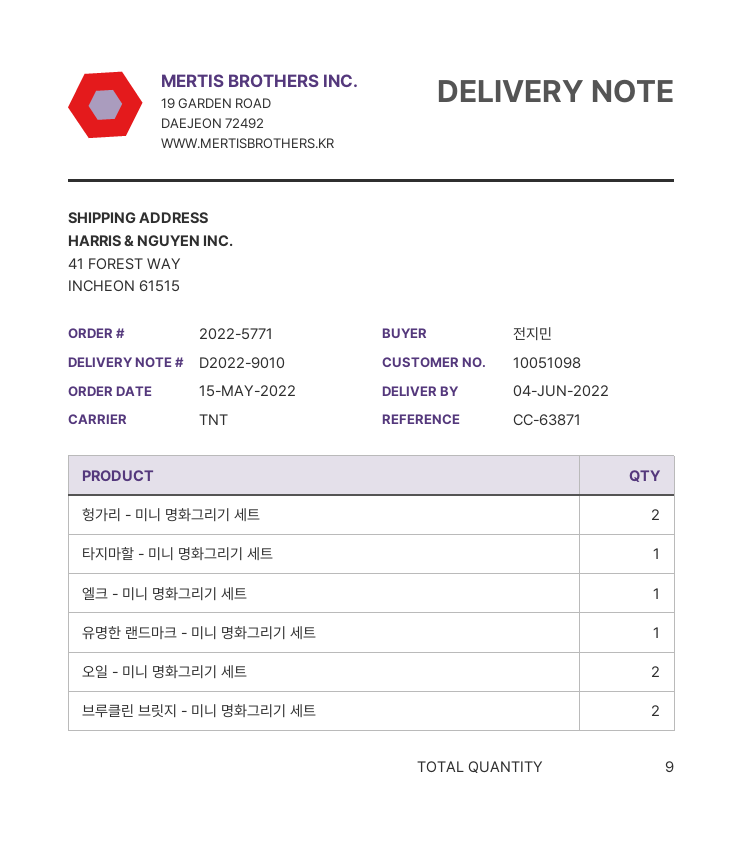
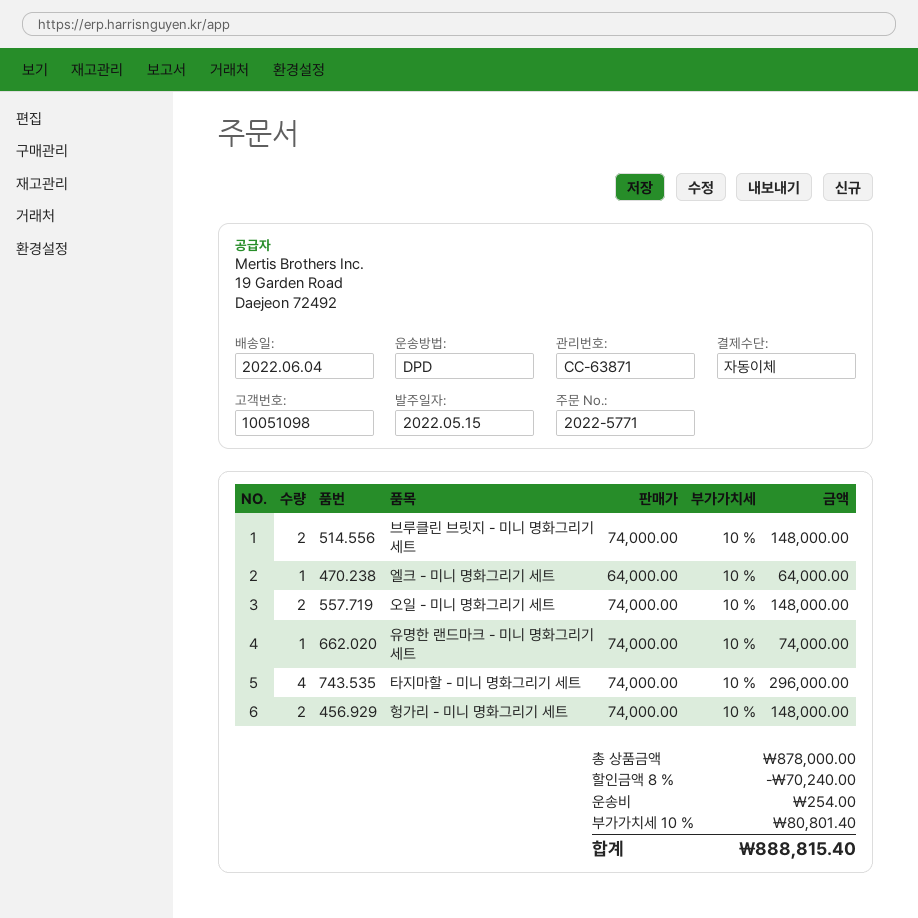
shipping method: TNT -> DPD
타지마할 - 미니 명화그리기 세트: 1 -> 4

